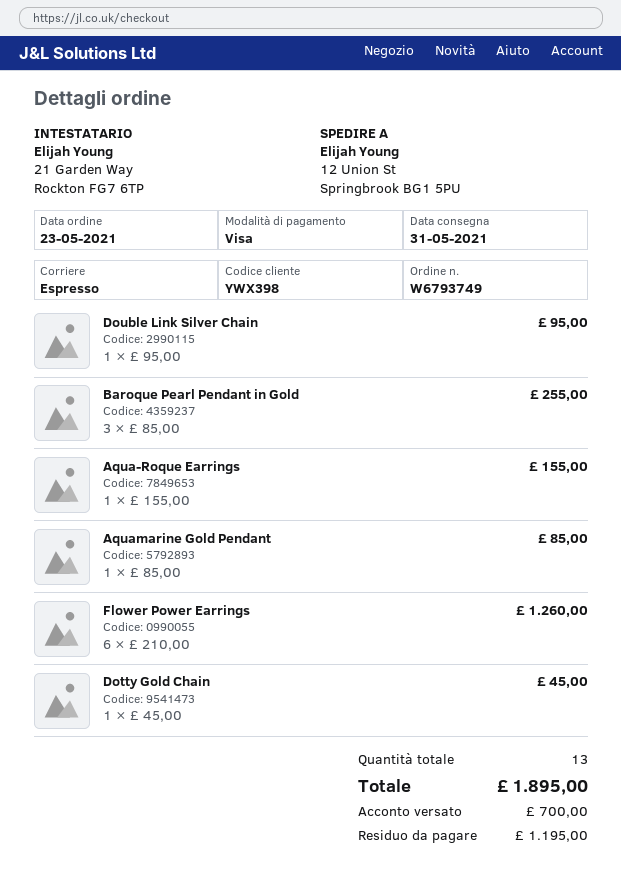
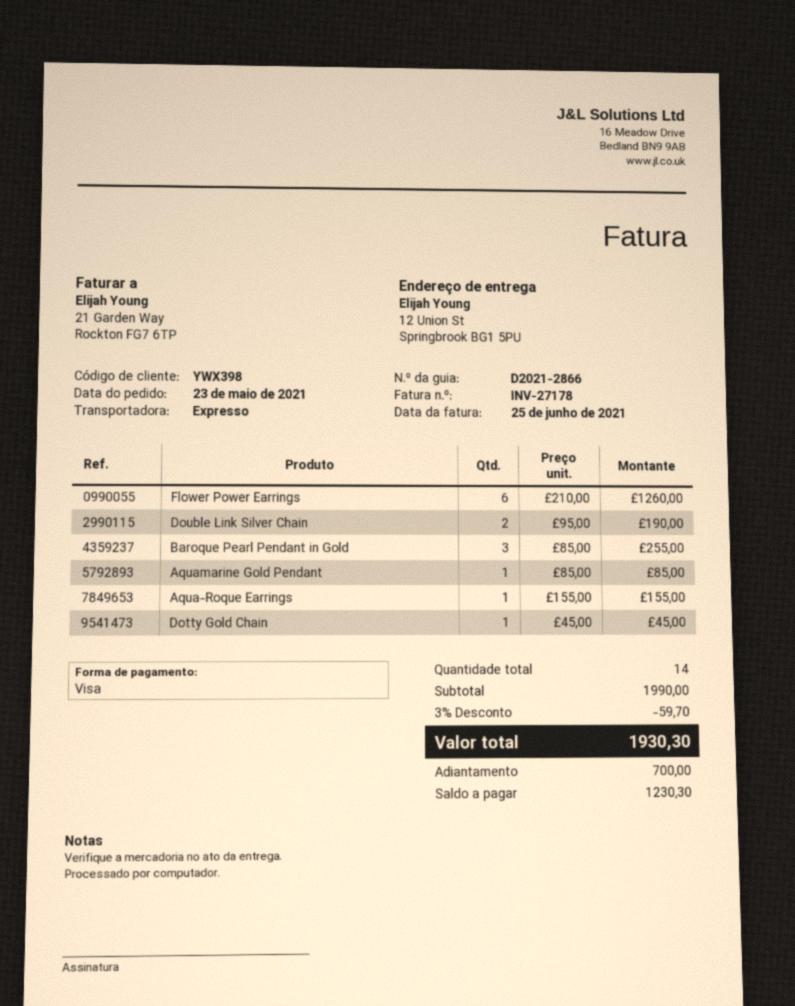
Double Link Silver Chain: 1 x 95.00 = 95.00 -> 2 x 95.00 = 190.00
total quantity: 13 -> 14
discount: none -> 3% = 59.70
total: 1895.00 -> 1930.30
balance: 1195.00 -> 1230.30

